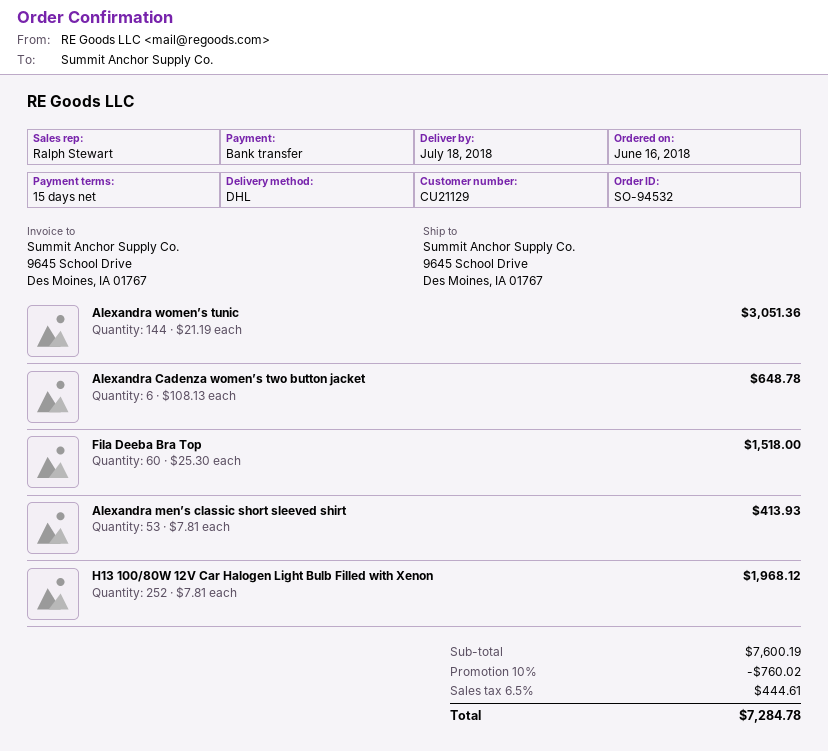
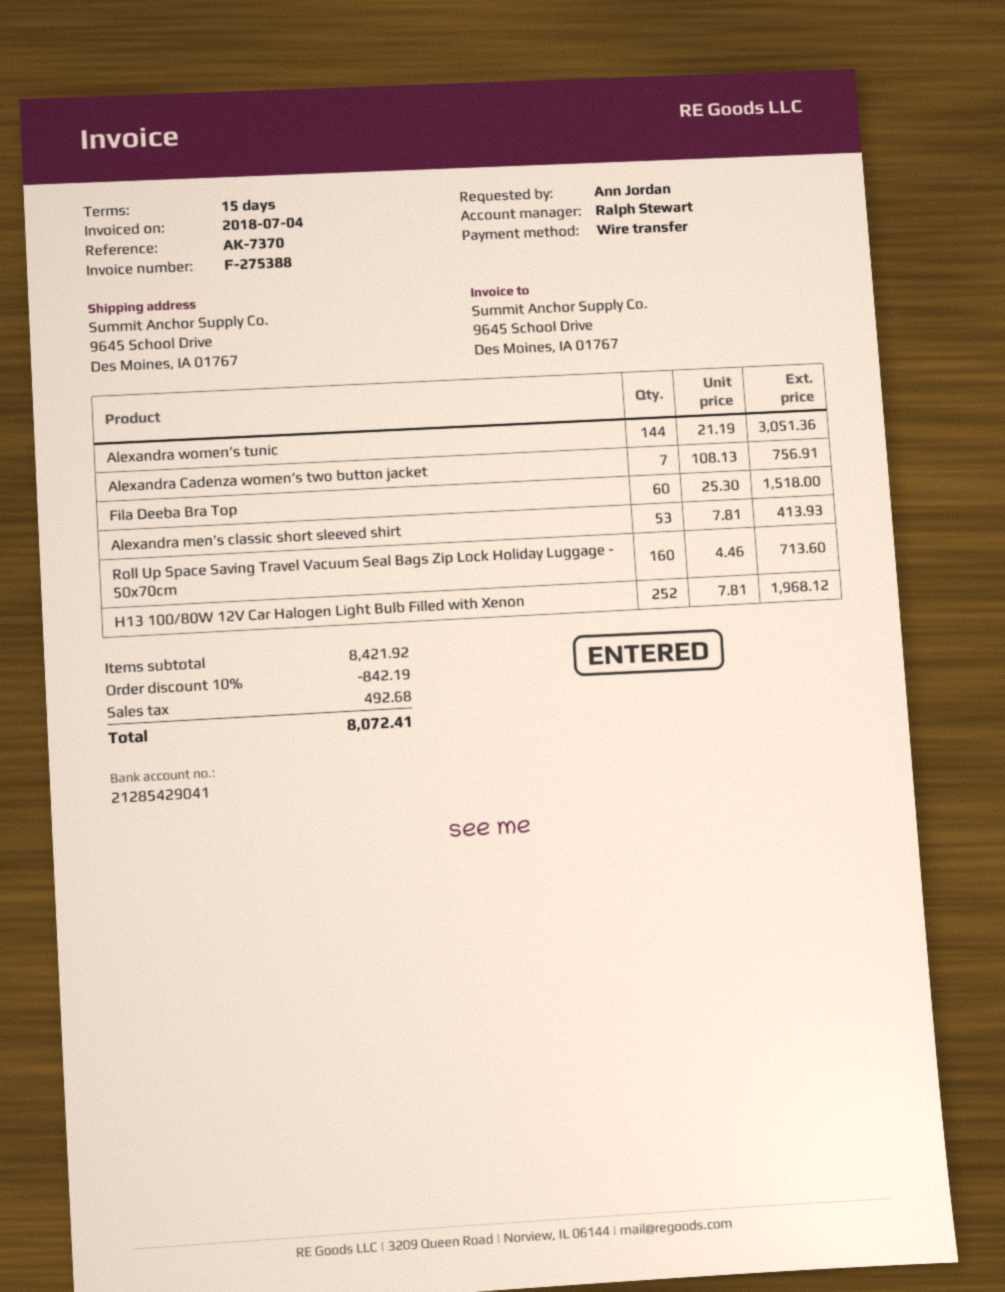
Alexandra Cadenza women’s two button jacket: 6 x 108.13 = 648.78 -> 7 x 108.13 = 756.91
Roll Up Space Saving Travel Vacuum Seal Bags Zip Lock Holiday Luggage - 50x70cm: none -> 160 x 4.46 = 713.60
subtotal: 7600.19 -> 8421.92
discount: 10% = 760.02 -> 10% = 842.19
tax: 444.61 -> 492.68
total: 7284.78 -> 8072.41

